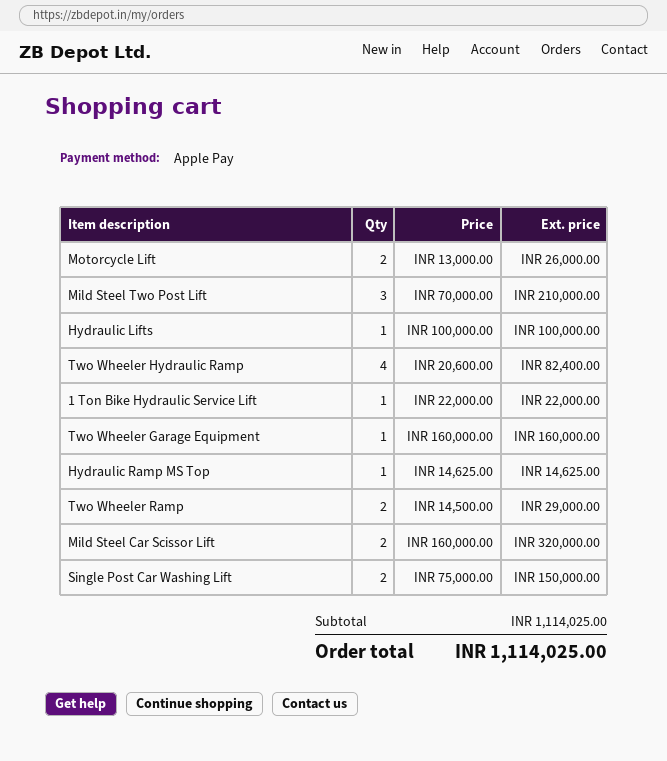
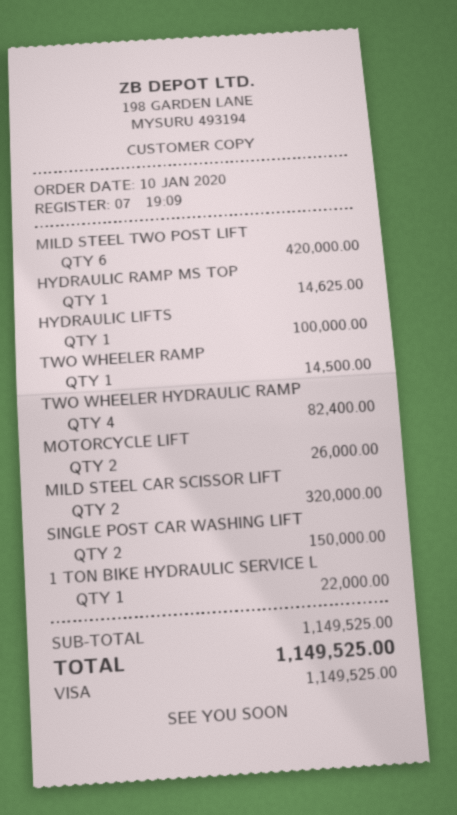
payment method: Apple Pay -> Visa
Mild Steel Two Post Lift: 3 for 210000.00 -> 6 for 420000.00
Two Wheeler Garage Equipment: 1 for 160000.00 -> none
Two Wheeler Ramp: 2 for 29000.00 -> 1 for 14500.00
subtotal: 1114025.00 -> 1149525.00
total: 1114025.00 -> 1149525.00

